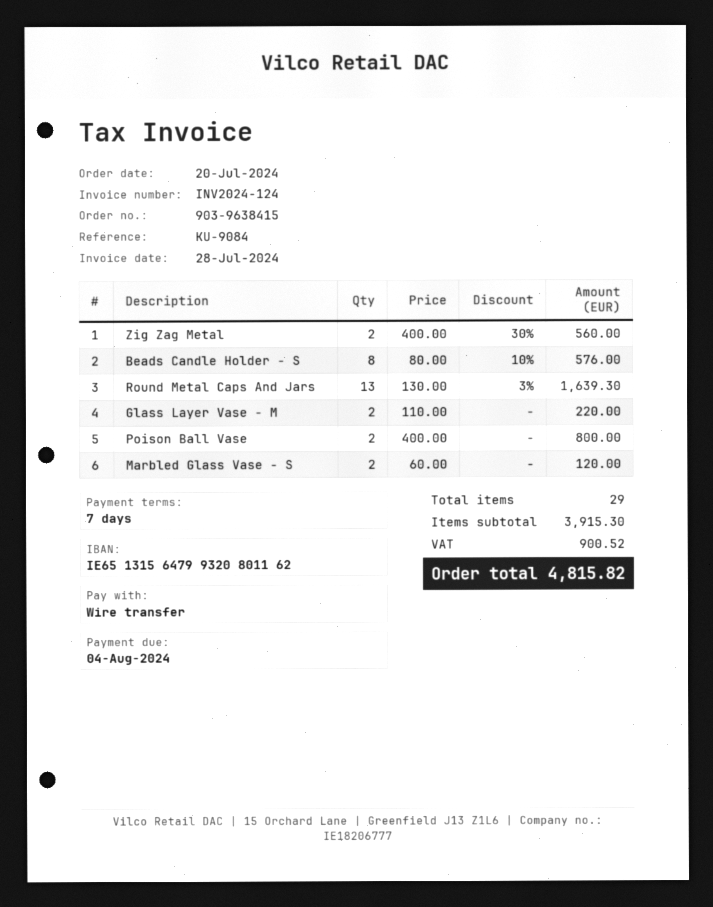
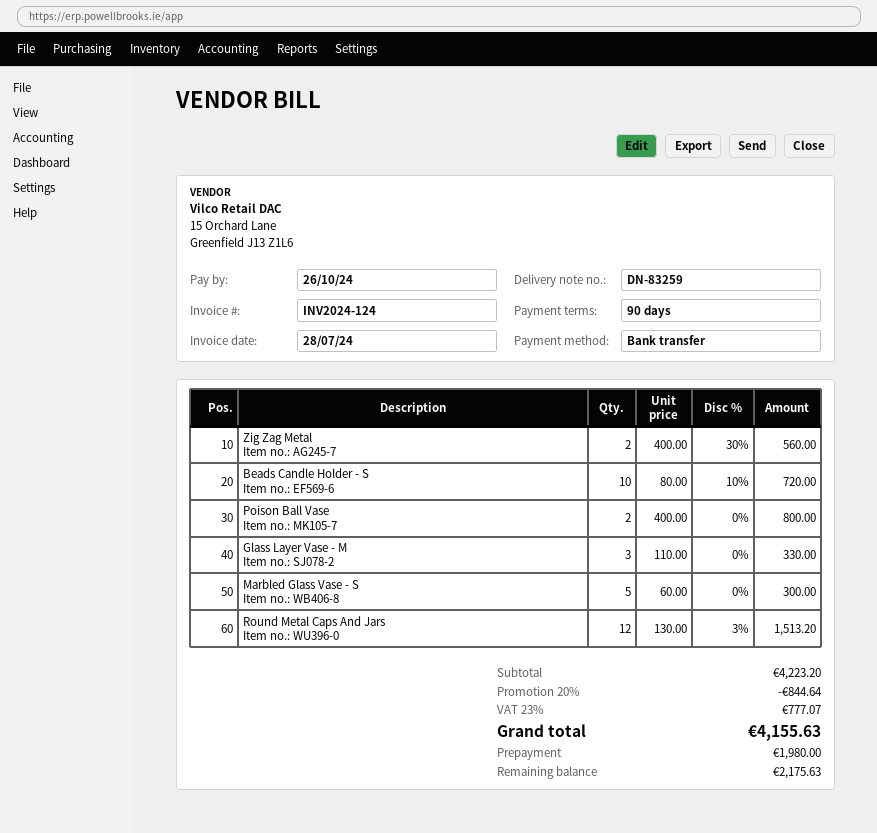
payment terms: 7 days -> 90 days
due date: 2024-08-04 -> 2024-10-26
Beads Candle Holder - S: 8 x 80.00 - 10% = 576.00 -> 10 x 80.00 - 10% = 720.00
Round Metal Caps And Jars: 13 x 130.00 - 3% = 1639.30 -> 12 x 130.00 - 3% = 1513.20
Glass Layer Vase - M: 2 x 110.00 = 220.00 -> 3 x 110.00 = 330.00
Marbled Glass Vase - S: 2 x 60.00 = 120.00 -> 5 x 60.00 = 300.00
subtotal: 3915.30 -> 4223.20
discount: none -> 20% = 844.64
tax: 900.52 -> 777.07
total: 4815.82 -> 4155.63

